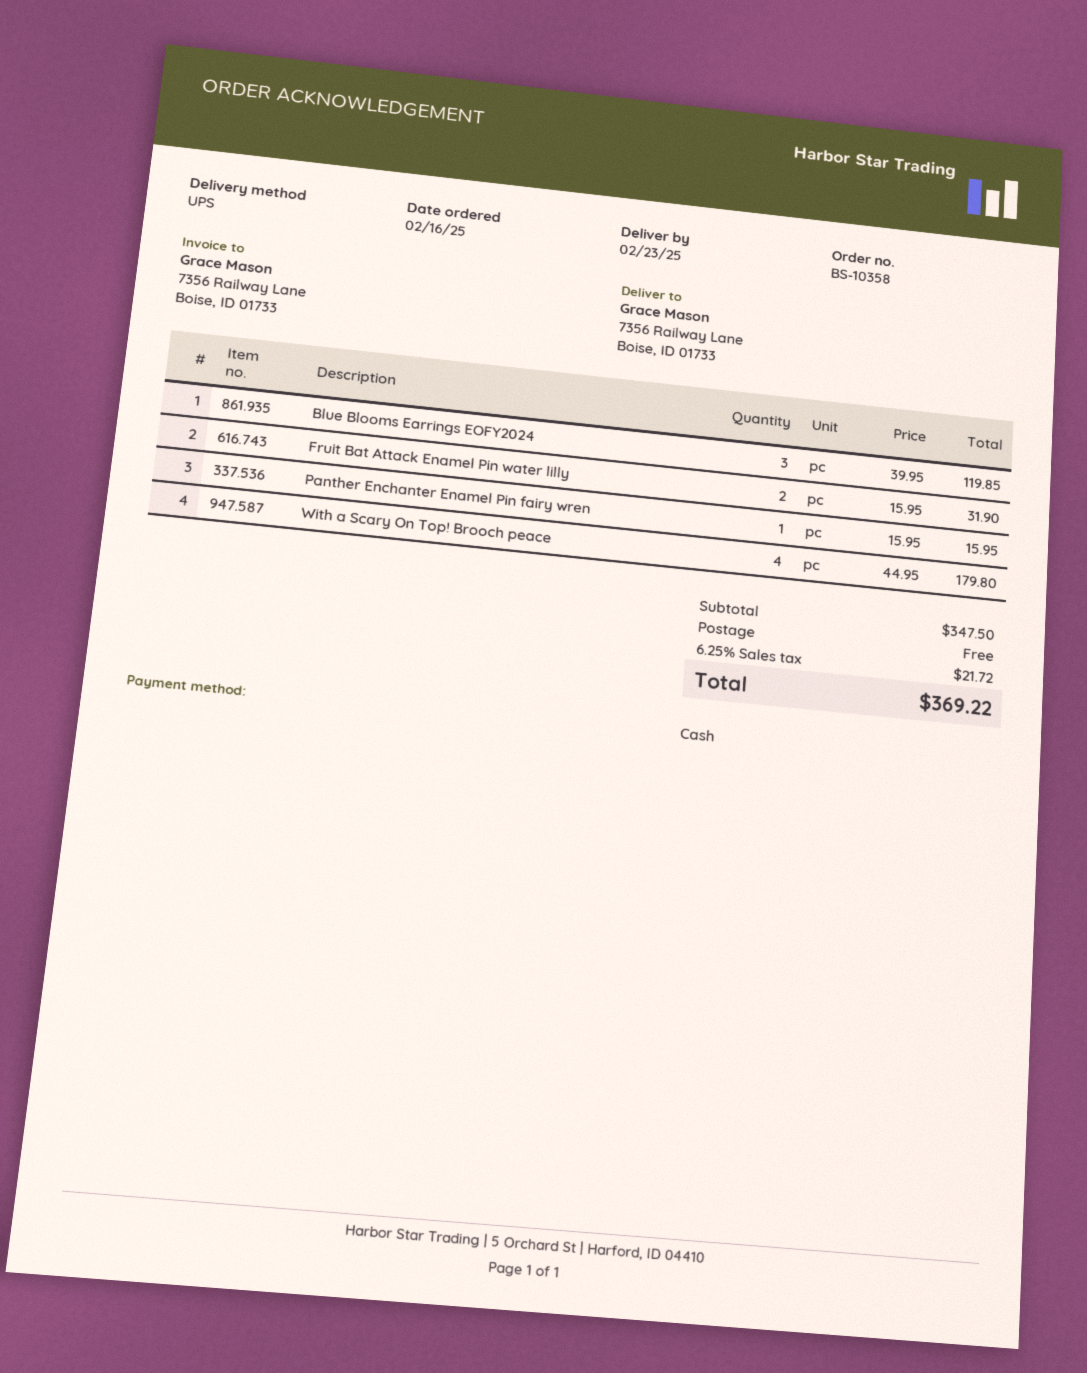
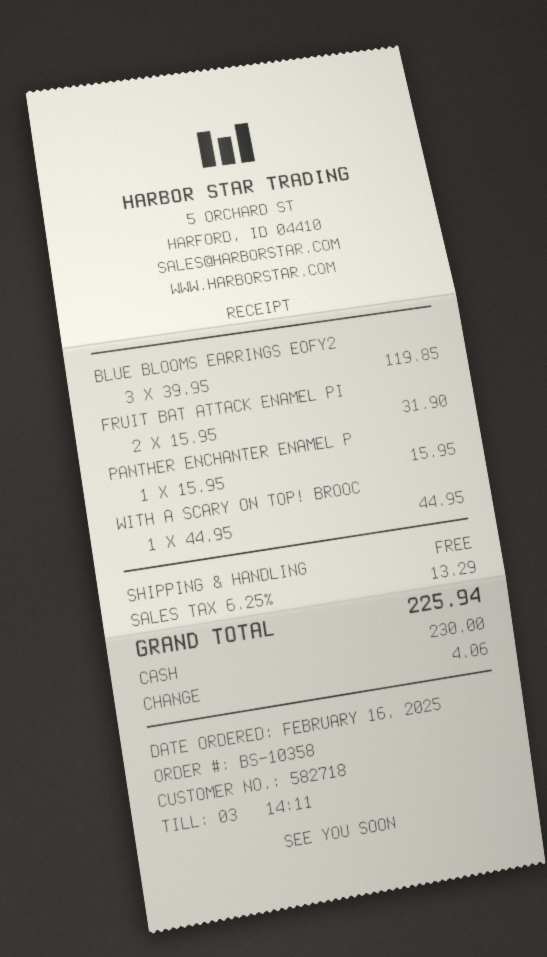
With a Scary On Top! Brooch peace: 4 x 44.95 = 179.80 -> 1 x 44.95 = 44.95
tax: 6.25% = 21.72 -> 6.25% = 13.29
total: 369.22 -> 225.94

